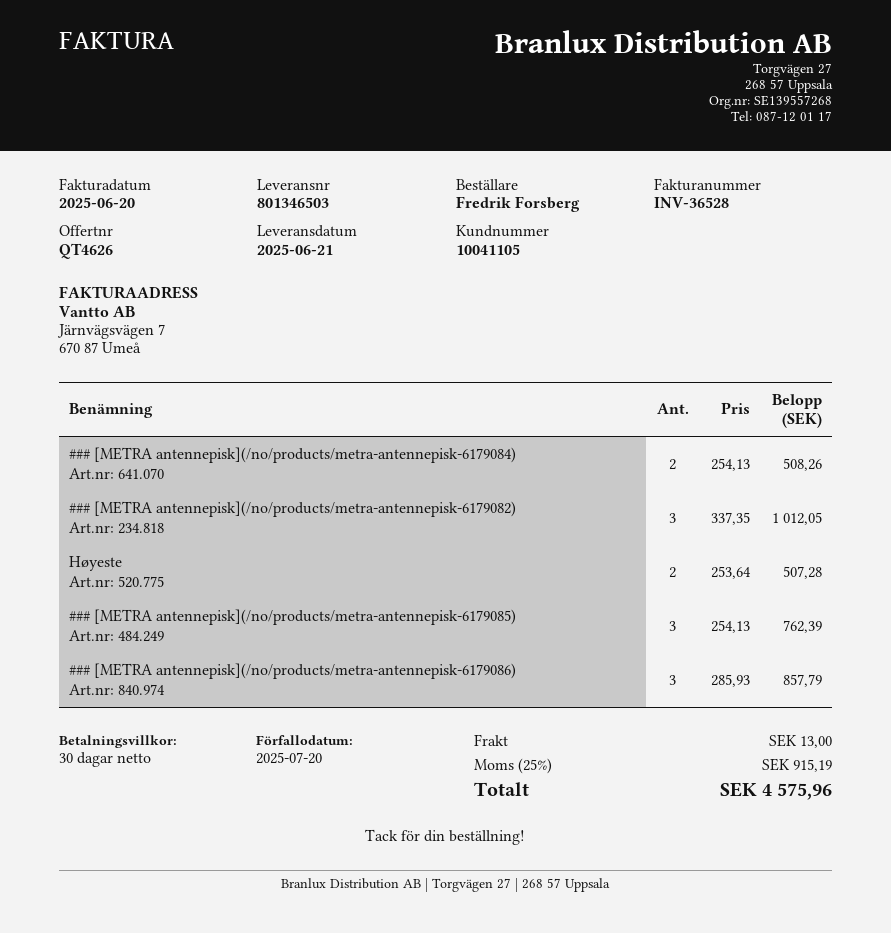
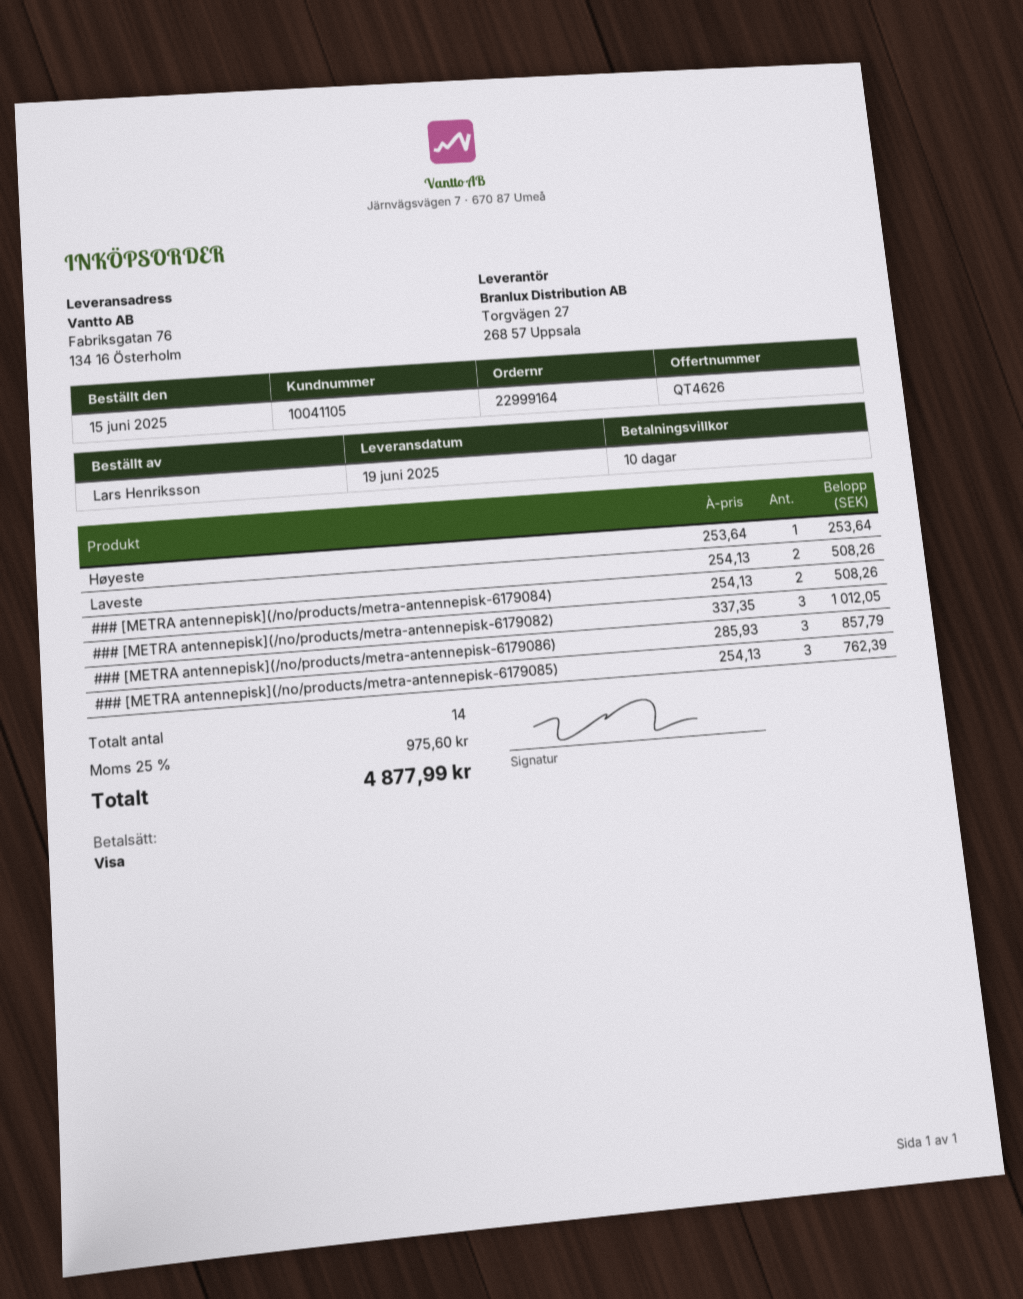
delivery date: 2025-06-21 -> 2025-06-19
payment terms: 30 days -> 10 days
ordered by: Fredrik Forsberg -> Lars Henriksson
Høyeste: 2 x 253.64 = 507.28 -> 1 x 253.64 = 253.64
Laveste: none -> 2 x 254.13 = 508.26
shipping: 13.00 -> none
tax: 25% = 915.19 -> 25% = 975.60
total: 4575.96 -> 4877.99

